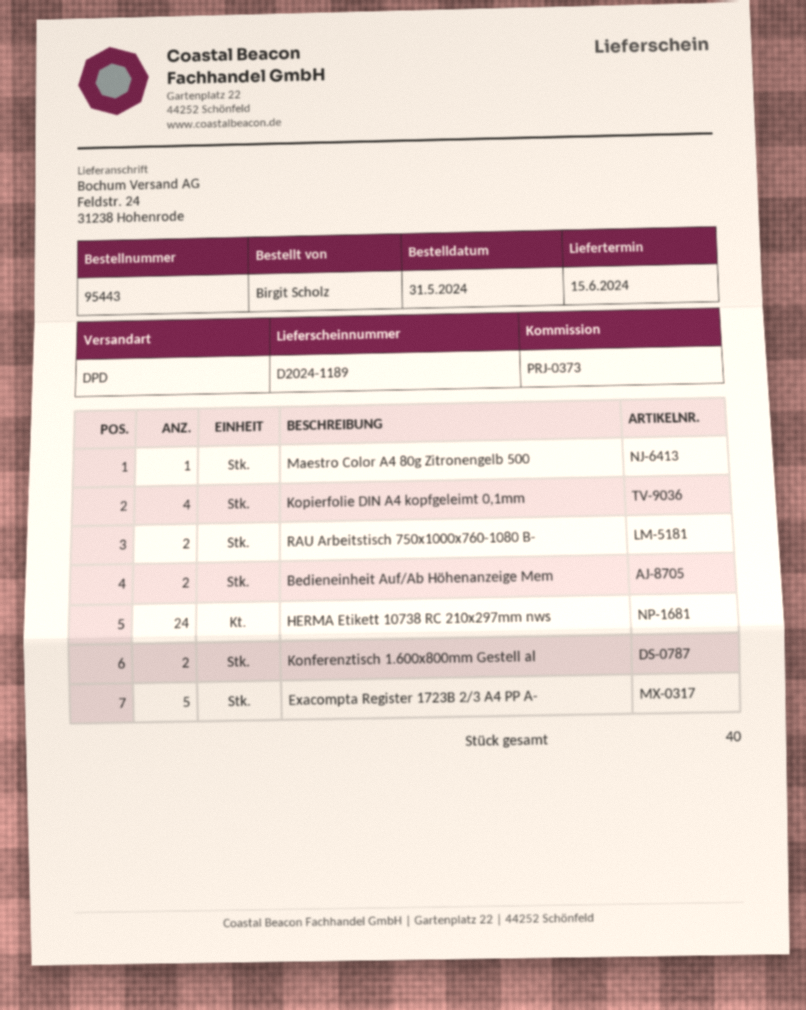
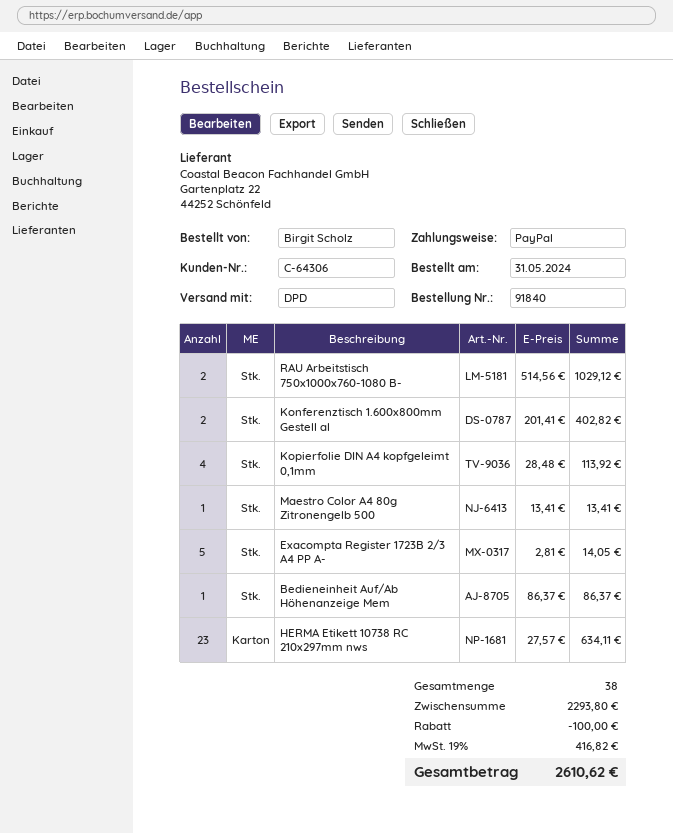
order number: 95443 -> 91840
Bedieneinheit Auf/Ab Höhenanzeige Mem: 2 -> 1
HERMA Etikett 10738 RC 210x297mm nws: 24 -> 23
total quantity: 40 -> 38

